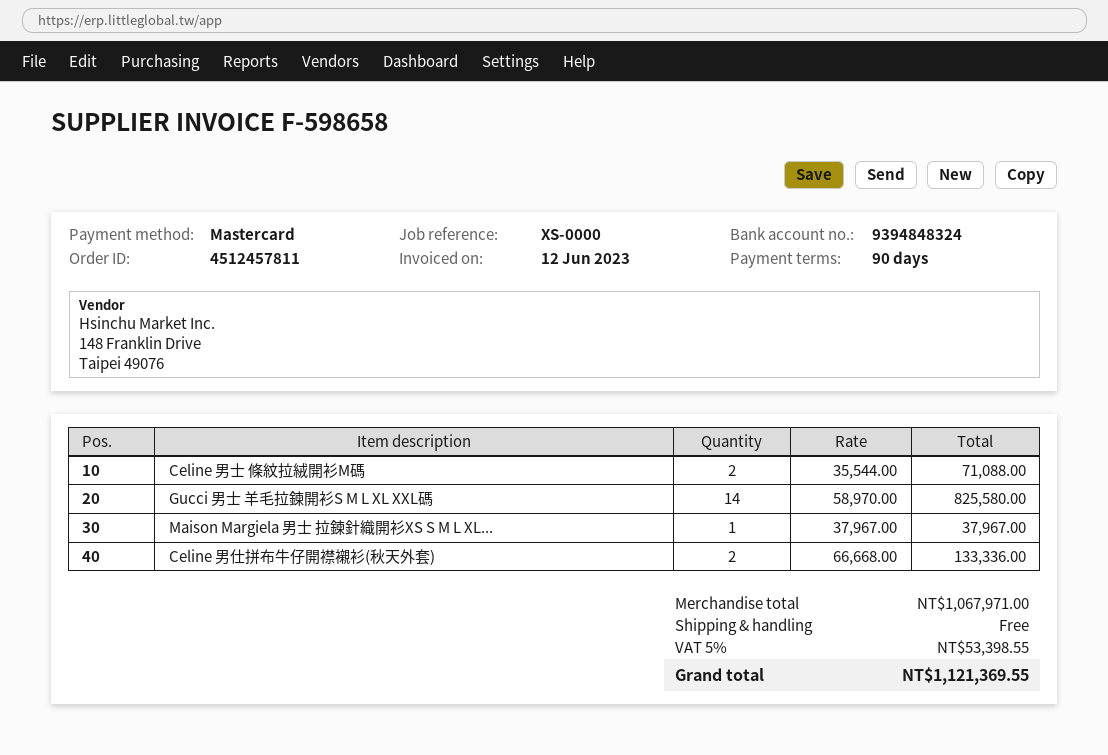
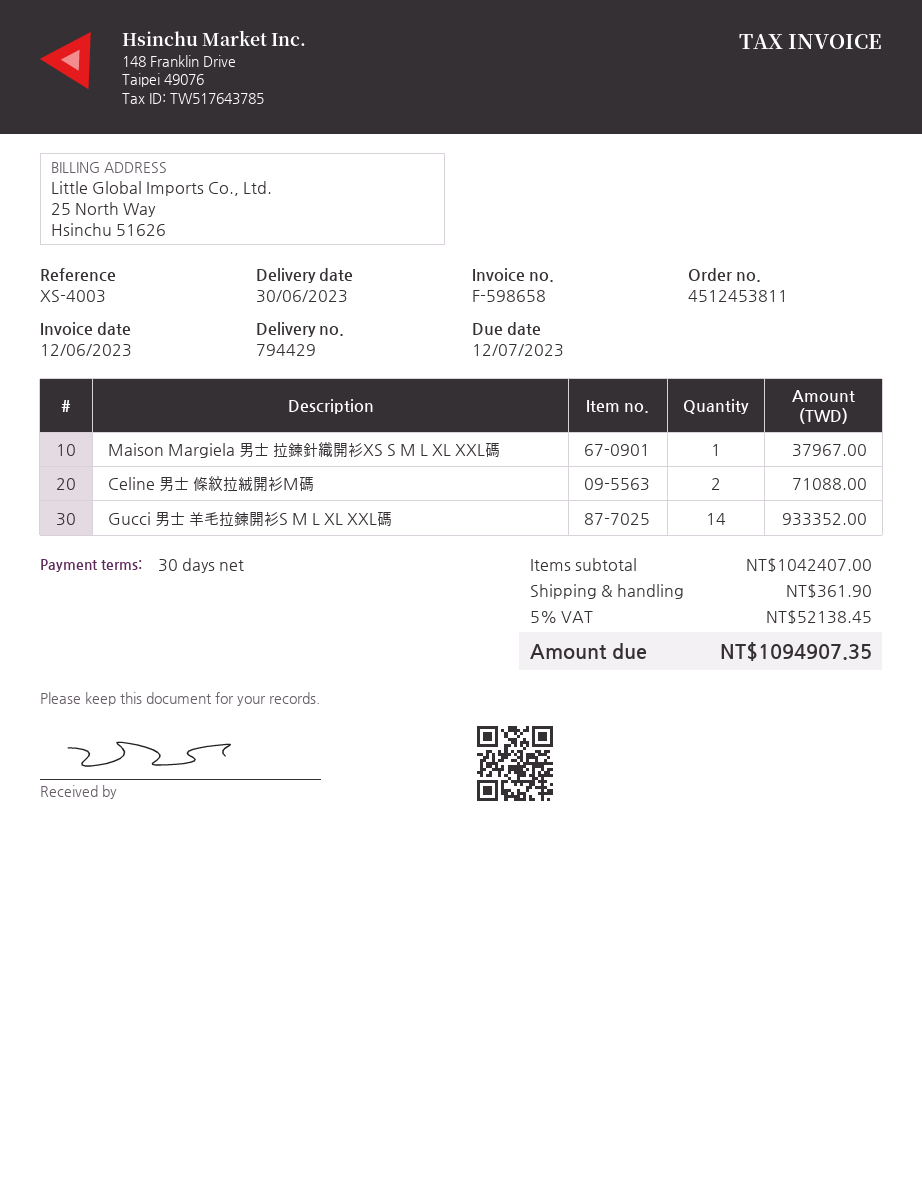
order number: 4512457811 -> 4512453811
payment terms: 90 days -> 30 days
reference: XS-0000 -> XS-4003
Gucci 男士 羊毛拉鍊開衫S M L XL XXL碼: 14 for 825580.00 -> 14 for 933352.00
Celine 男仕拼布牛仔開襟襯衫(秋天外套): 2 for 133336.00 -> none
subtotal: 1067971.00 -> 1042407.00
shipping: 0.00 -> 361.90
tax: 5% = 53398.55 -> 5% = 52138.45
total: 1121369.55 -> 1094907.35

